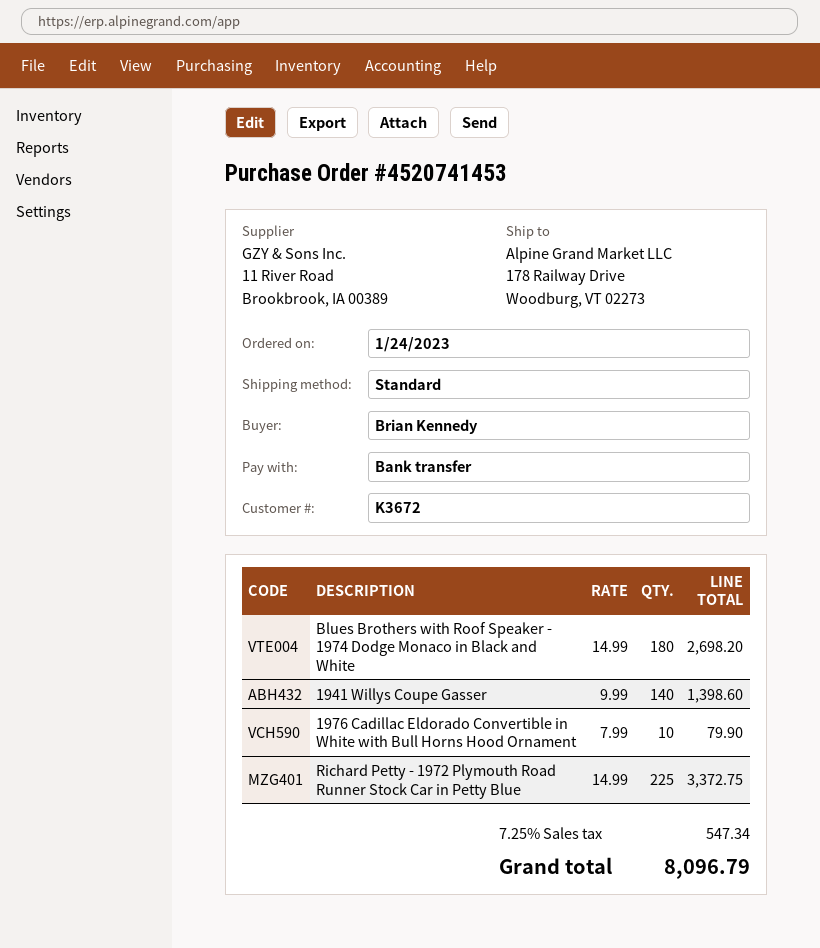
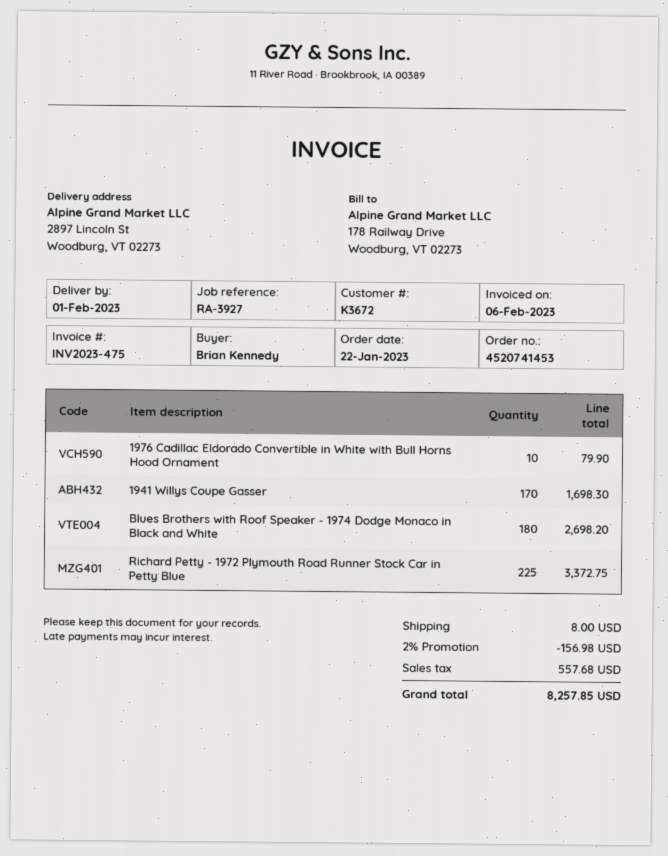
order date: 2023-01-24 -> 2023-01-22
ship to: 178 Railway Drive, Woodburg, VT 02273 -> 2897 Lincoln St, Woodburg, VT 02273
1941 Willys Coupe Gasser: 140 for 1398.60 -> 170 for 1698.30
discount: none -> 2% = 156.98
shipping: none -> 8.00
tax: 547.34 -> 557.68
total: 8096.79 -> 8257.85

